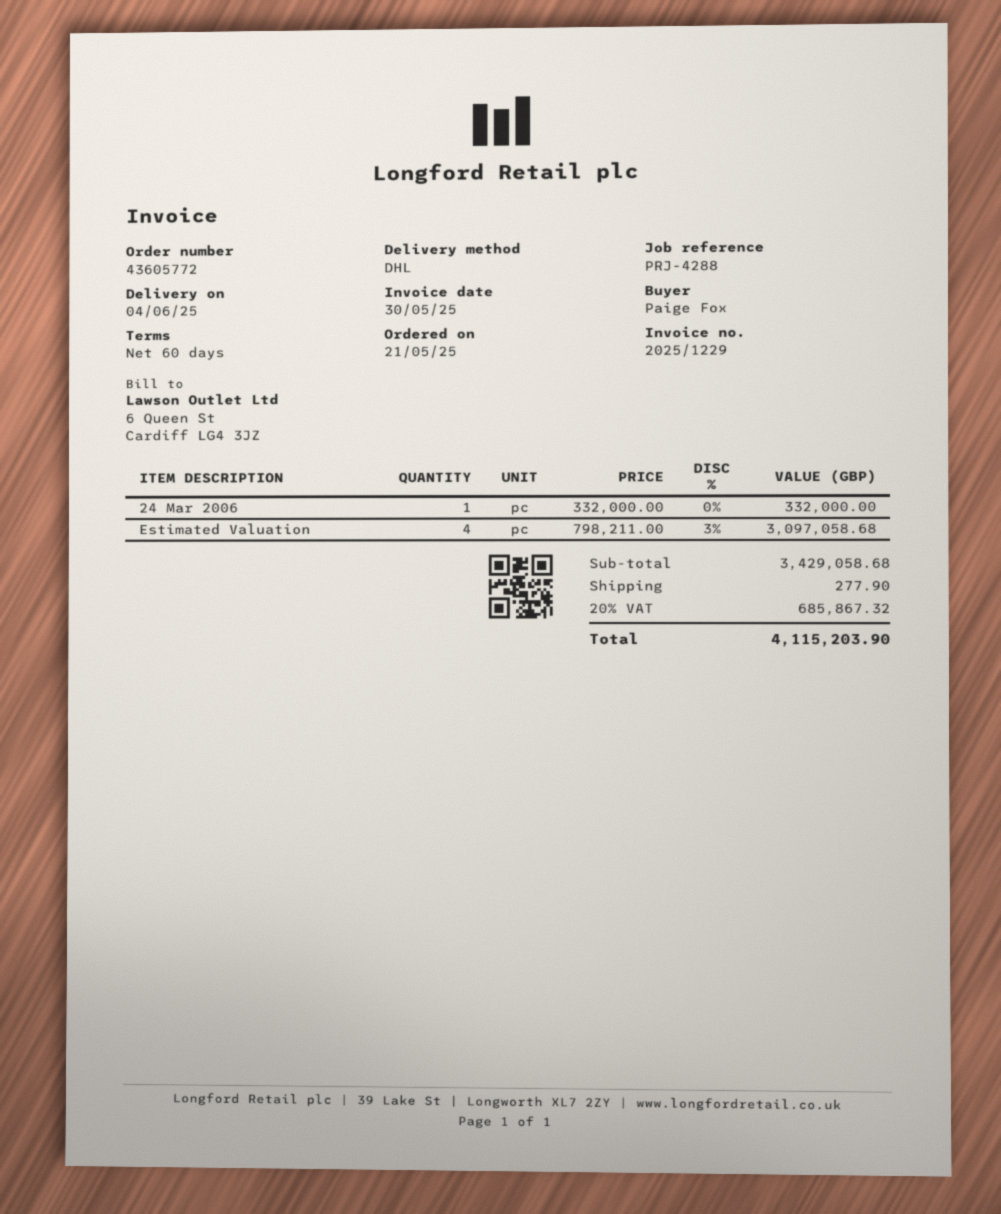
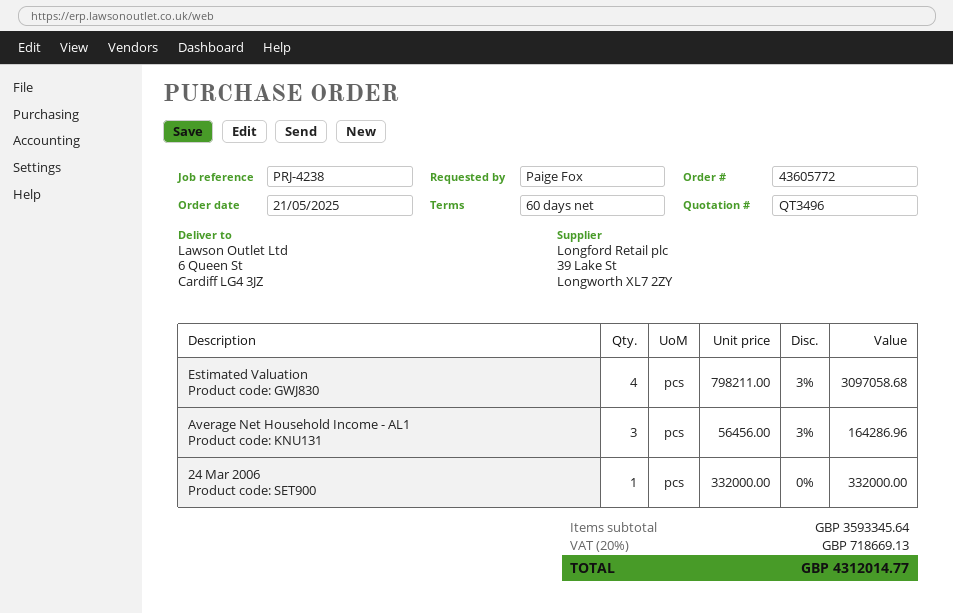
reference: PRJ-4288 -> PRJ-4238
Average Net Household Income - AL1: none -> 3 x 56456.00 - 3% = 164286.96
subtotal: 3429058.68 -> 3593345.64
shipping: 277.90 -> none
tax: 20% = 685867.32 -> 20% = 718669.13
total: 4115203.90 -> 4312014.77

